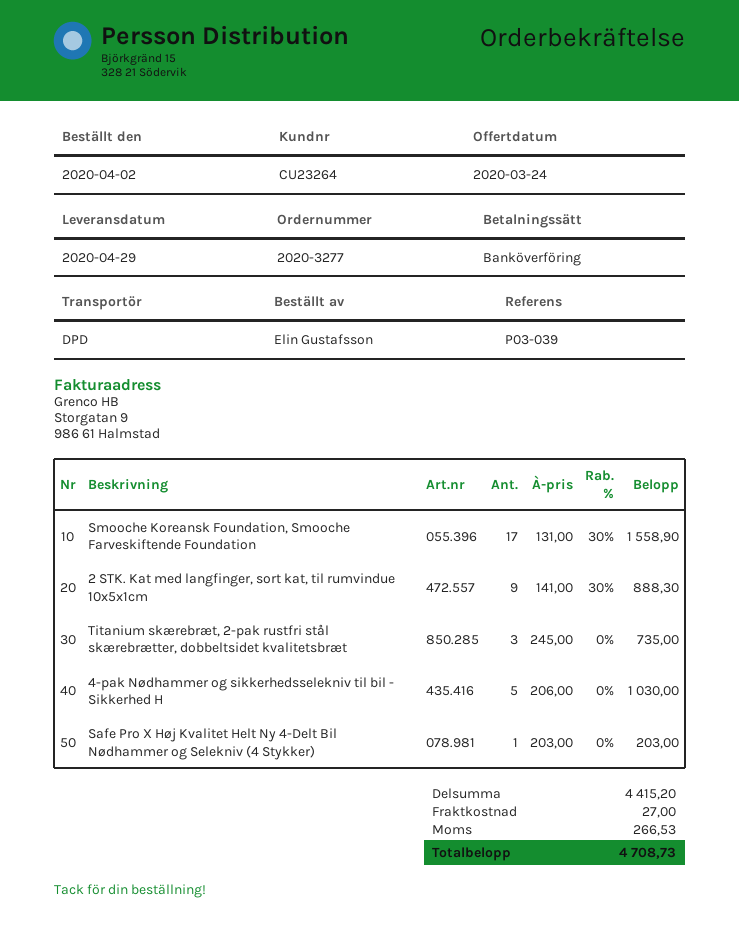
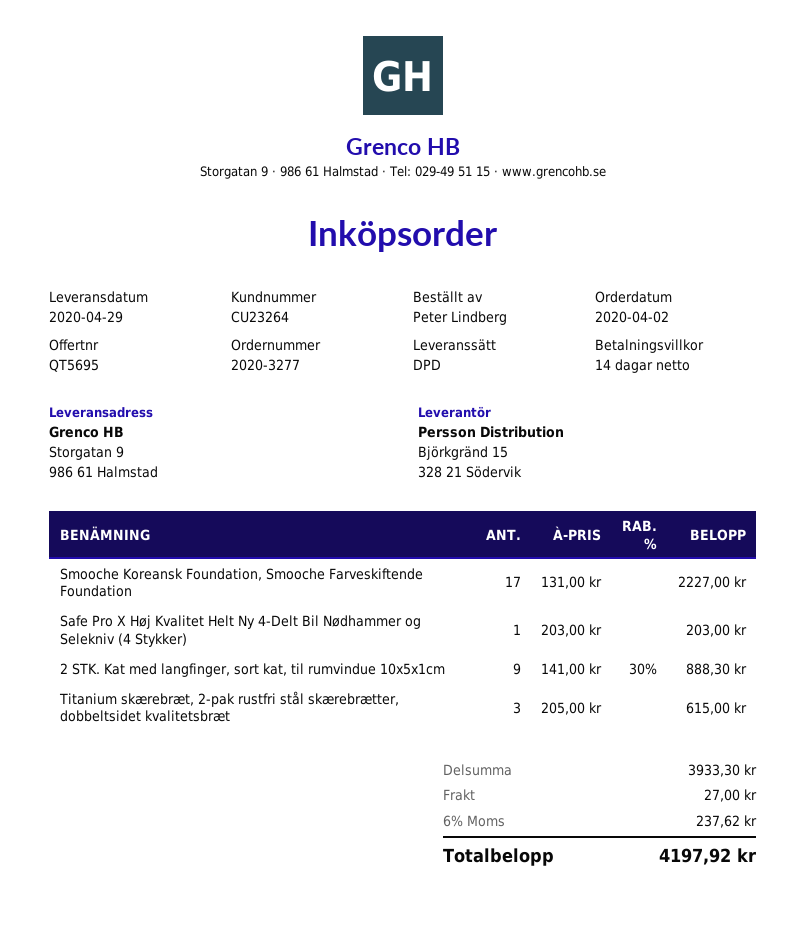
ordered by: Elin Gustafsson -> Peter Lindberg
Smooche Koreansk Foundation, Smooche Farveskiftende Foundation: 17 x 131.00 - 30% = 1558.90 -> 17 x 131.00 = 2227.00
Titanium skærebræt, 2-pak rustfri stål skærebrætter, dobbeltsidet kvalitetsbræt: 3 x 245.00 = 735.00 -> 3 x 205.00 = 615.00
4-pak Nødhammer og sikkerhedsselekniv til bil - Sikkerhed H: 5 x 206.00 = 1030.00 -> none
subtotal: 4415.20 -> 3933.30
tax: 266.53 -> 237.62
total: 4708.73 -> 4197.92

